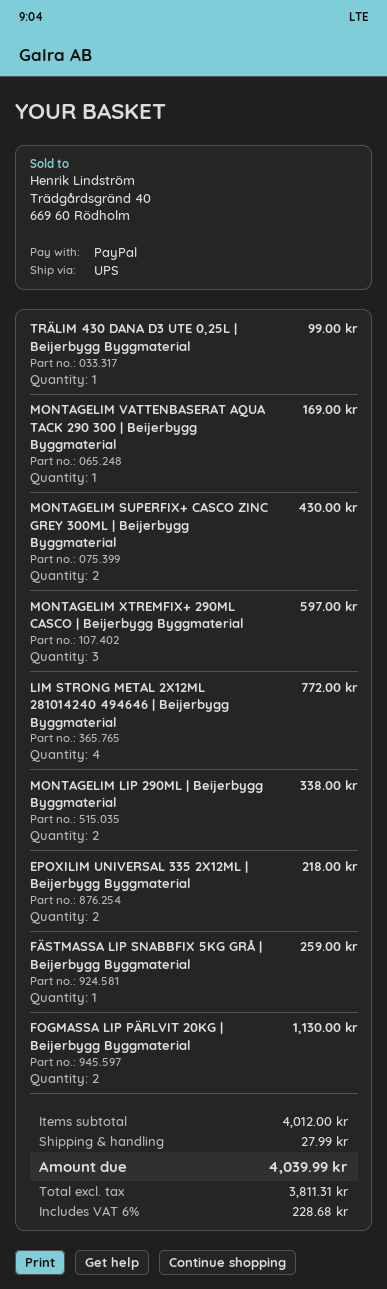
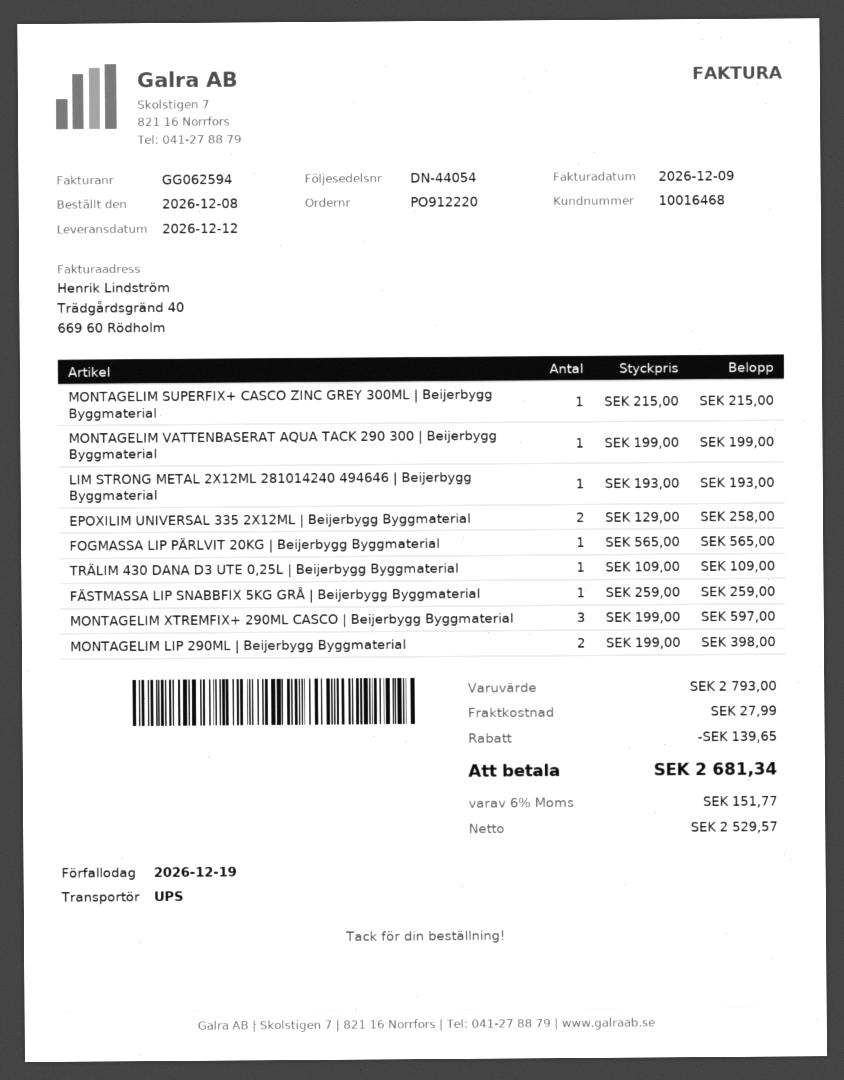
TRÄLIM 430 DANA D3 UTE 0,25L | Beijerbygg Byggmaterial: 1 for 99.00 -> 1 for 109.00
MONTAGELIM VATTENBASERAT AQUA TACK 290 300 | Beijerbygg Byggmaterial: 1 for 169.00 -> 1 for 199.00
MONTAGELIM SUPERFIX+ CASCO ZINC GREY 300ML | Beijerbygg Byggmaterial: 2 for 430.00 -> 1 for 215.00
LIM STRONG METAL 2X12ML 281014240 494646 | Beijerbygg Byggmaterial: 4 for 772.00 -> 1 for 193.00
MONTAGELIM LIP 290ML | Beijerbygg Byggmaterial: 2 for 338.00 -> 2 for 398.00
EPOXILIM UNIVERSAL 335 2X12ML | Beijerbygg Byggmaterial: 2 for 218.00 -> 2 for 258.00
FOGMASSA LIP PÄRLVIT 20KG | Beijerbygg Byggmaterial: 2 for 1130.00 -> 1 for 565.00
subtotal: 4012.00 -> 2793.00
discount: none -> 139.65
net: 3811.31 -> 2529.57
tax: 6% = 228.68 -> 6% = 151.77
total: 4039.99 -> 2681.34

